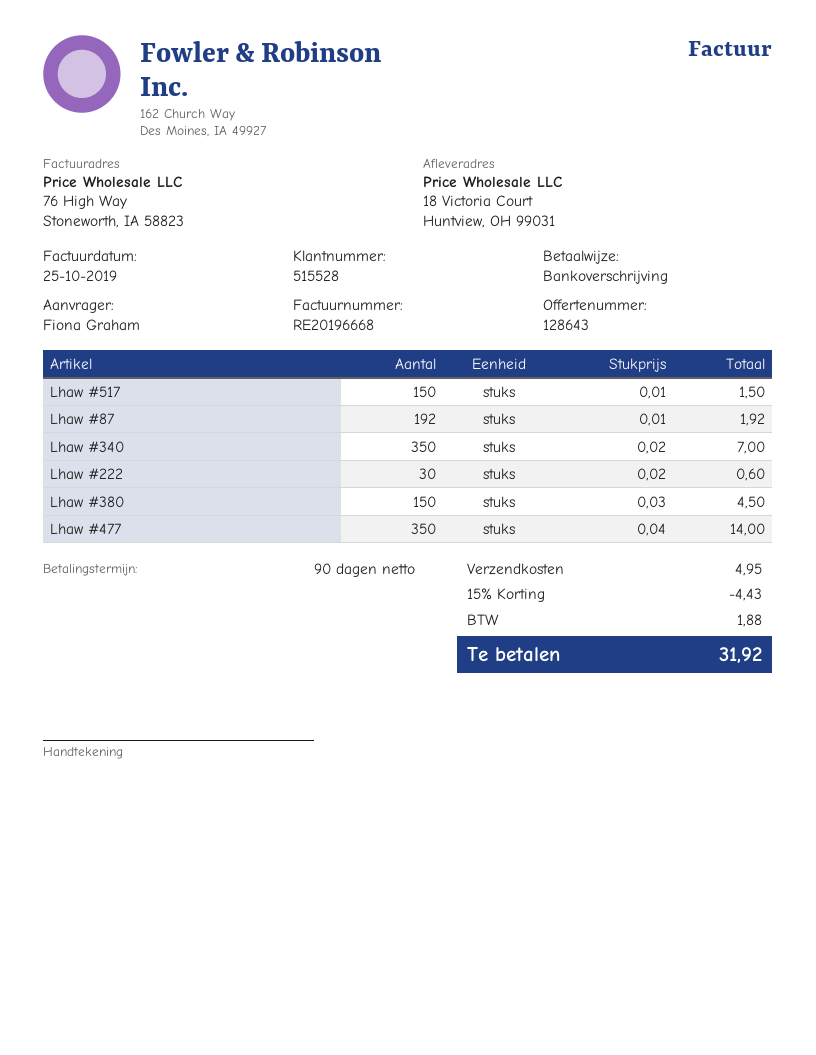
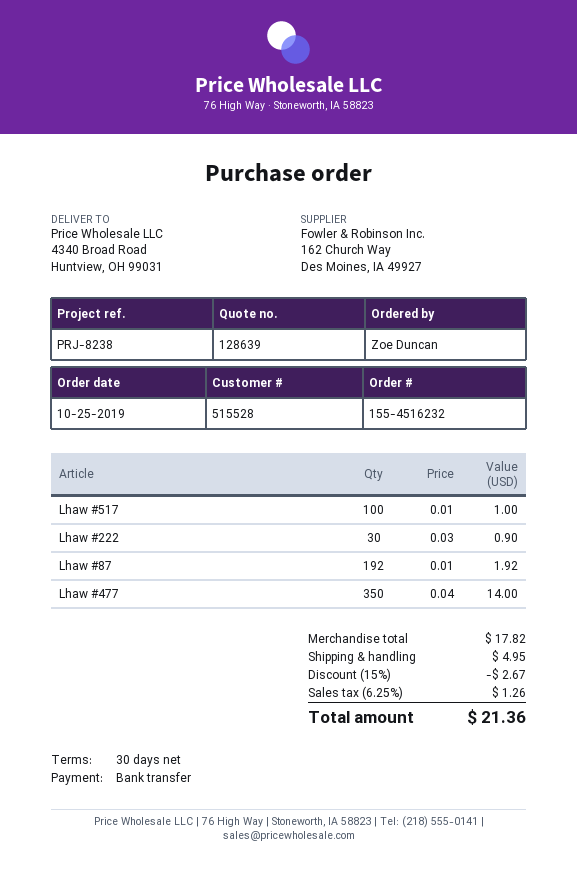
quote number: 128643 -> 128639
payment terms: 90 days -> 30 days
ordered by: Fiona Graham -> Zoe Duncan
ship to: 18 Victoria Court, Huntview, OH 99031 -> 4340 Broad Road, Huntview, OH 99031
Lhaw #517: 150 x 0.01 = 1.50 -> 100 x 0.01 = 1.00
Lhaw #340: 350 x 0.02 = 7.00 -> none
Lhaw #222: 30 x 0.02 = 0.60 -> 30 x 0.03 = 0.90
Lhaw #380: 150 x 0.03 = 4.50 -> none
discount: 15% = 4.43 -> 15% = 2.67
tax: 1.88 -> 1.26
total: 31.92 -> 21.36

